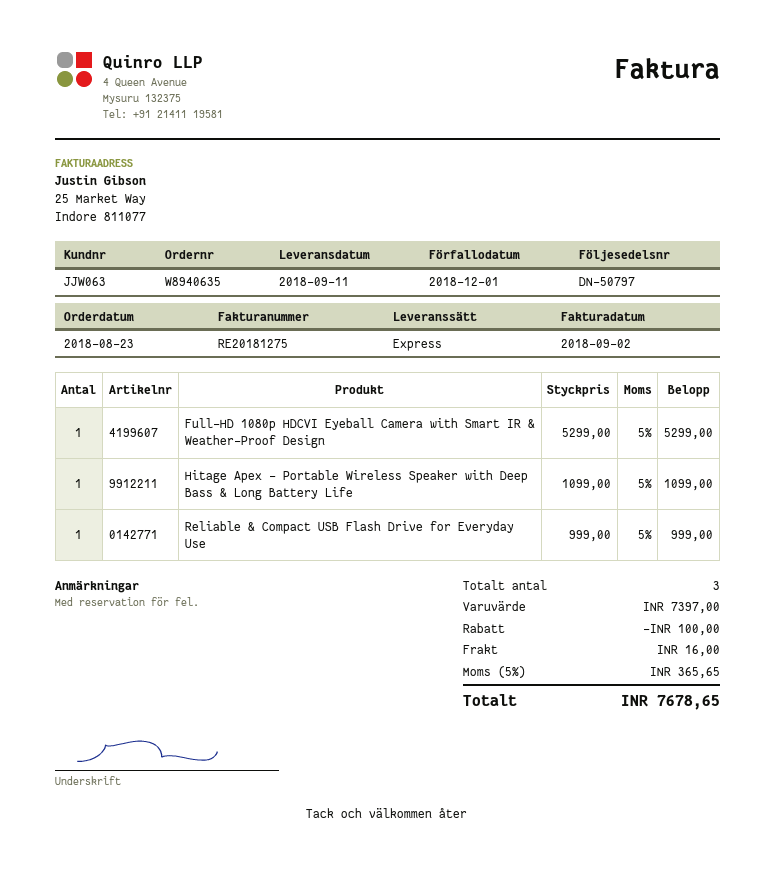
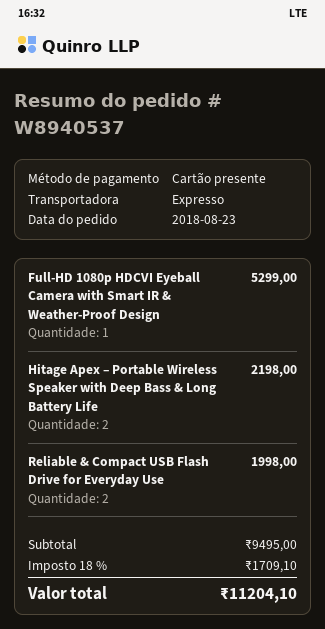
order number: W8940635 -> W8940537
Hitage Apex – Portable Wireless Speaker with Deep Bass & Long Battery Life: 1 for 1099.00 -> 2 for 2198.00
Reliable & Compact USB Flash Drive for Everyday Use: 1 for 999.00 -> 2 for 1998.00
subtotal: 7397.00 -> 9495.00
discount: 100.00 -> none
shipping: 16.00 -> none
tax: 5% = 365.65 -> 18% = 1709.10
total: 7678.65 -> 11204.10

